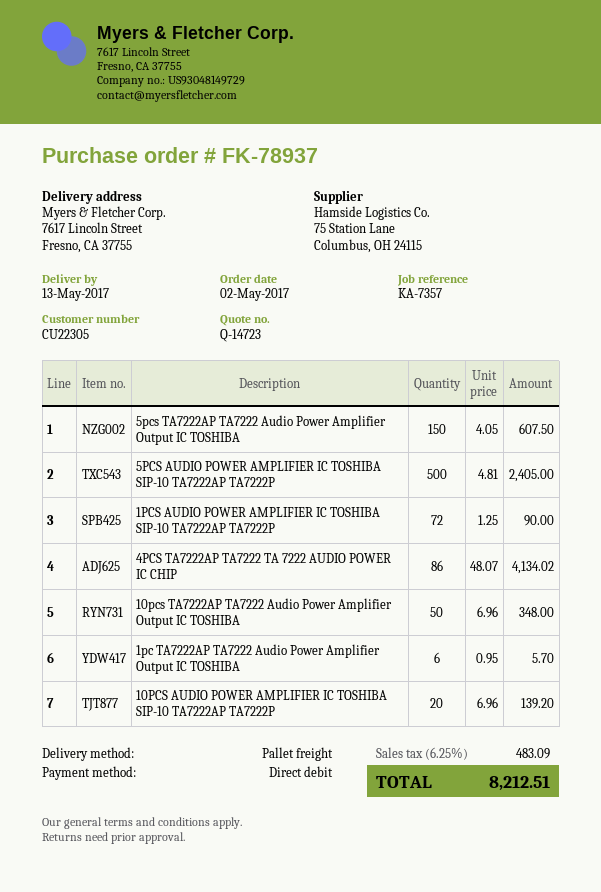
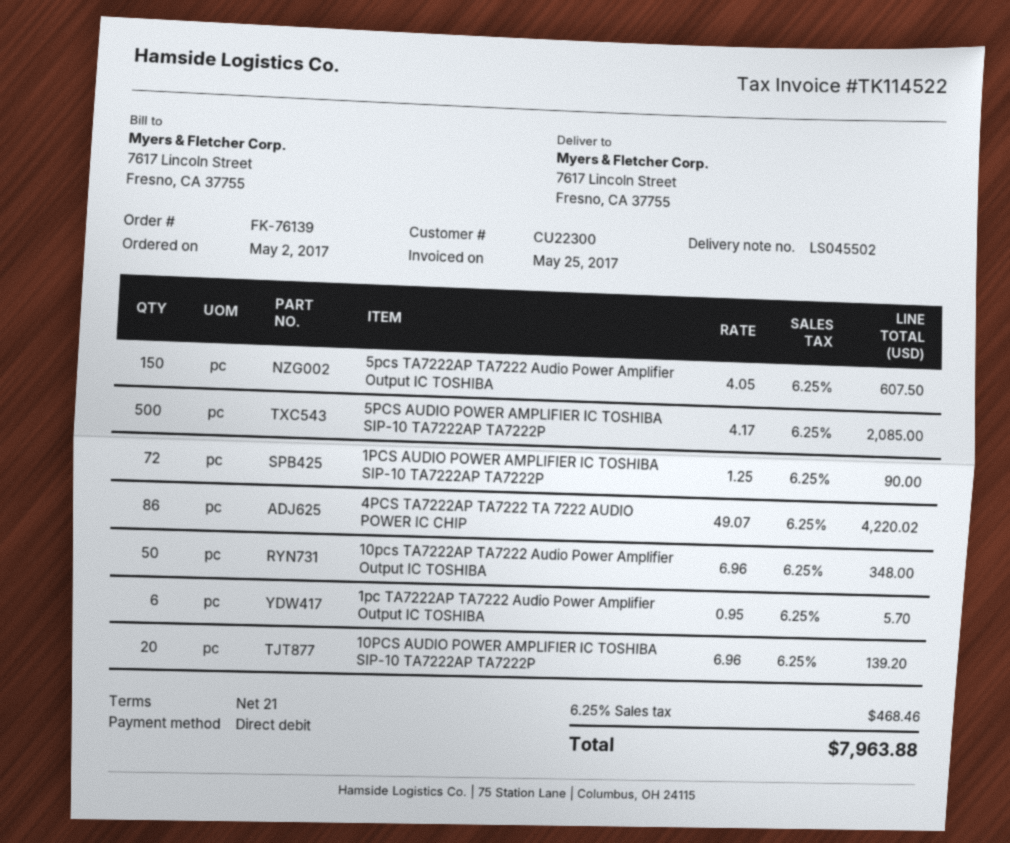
order number: FK-78937 -> FK-76139
customer number: CU22305 -> CU22300
5PCS AUDIO POWER AMPLIFIER IC TOSHIBA SIP-10 TA7222AP TA7222P: 500 x 4.81 = 2405.00 -> 500 x 4.17 = 2085.00
4PCS TA7222AP TA7222 TA 7222 AUDIO POWER IC CHIP: 86 x 48.07 = 4134.02 -> 86 x 49.07 = 4220.02
tax: 6.25% = 483.09 -> 6.25% = 468.46
total: 8212.51 -> 7963.88

